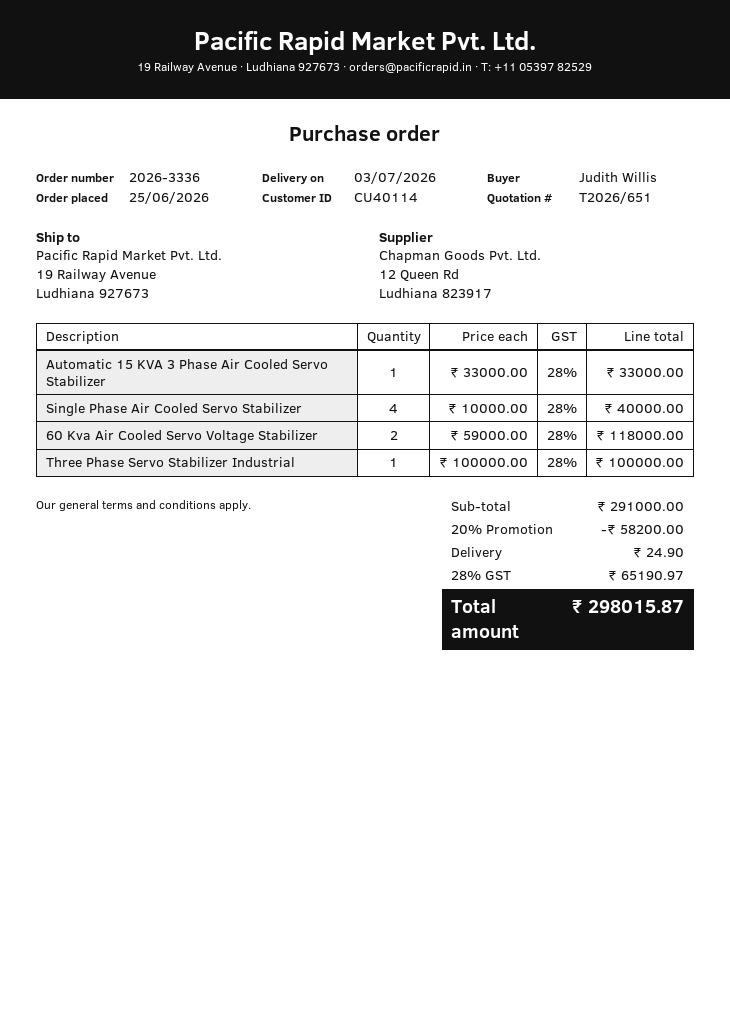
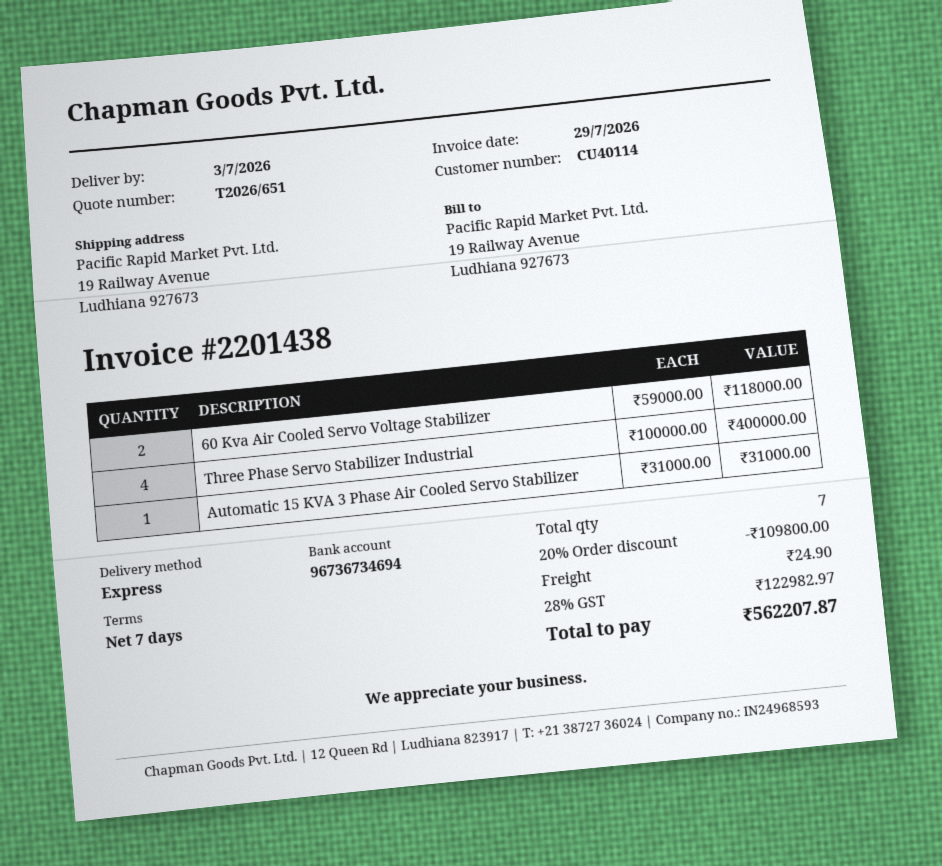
Automatic 15 KVA 3 Phase Air Cooled Servo Stabilizer: 1 x 33000.00 = 33000.00 -> 1 x 31000.00 = 31000.00
Single Phase Air Cooled Servo Stabilizer: 4 x 10000.00 = 40000.00 -> none
Three Phase Servo Stabilizer Industrial: 1 x 100000.00 = 100000.00 -> 4 x 100000.00 = 400000.00
discount: 20% = 58200.00 -> 20% = 109800.00
tax: 28% = 65190.97 -> 28% = 122982.97
total: 298015.87 -> 562207.87

